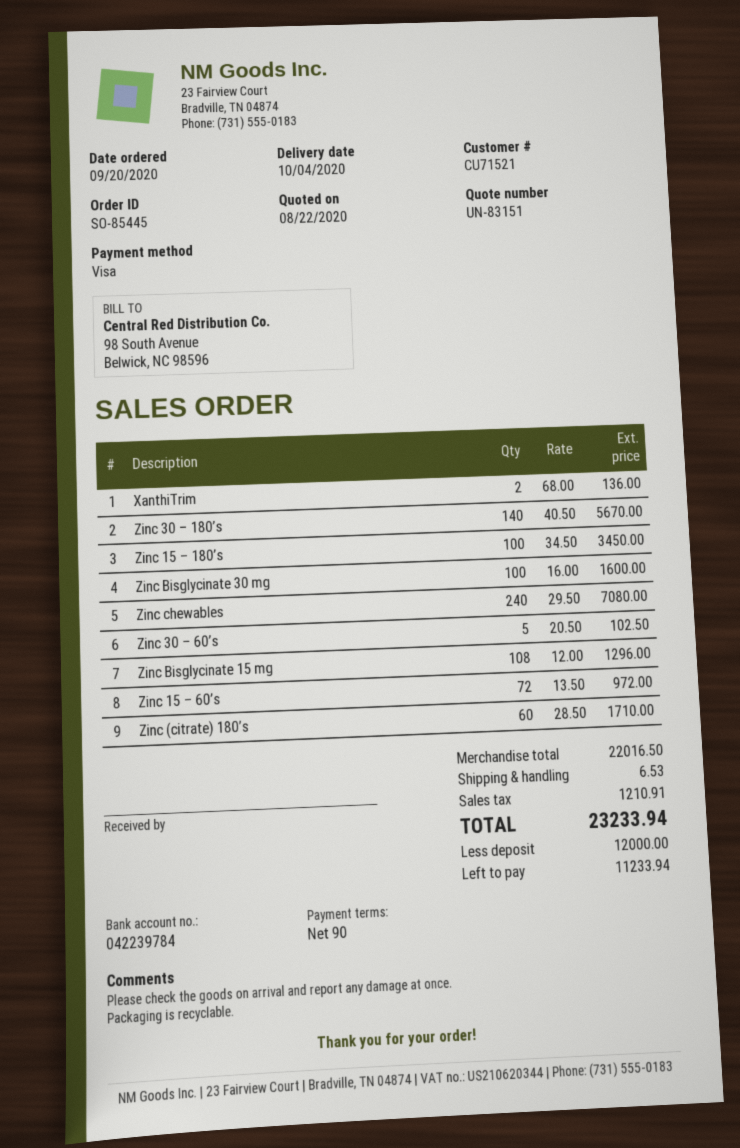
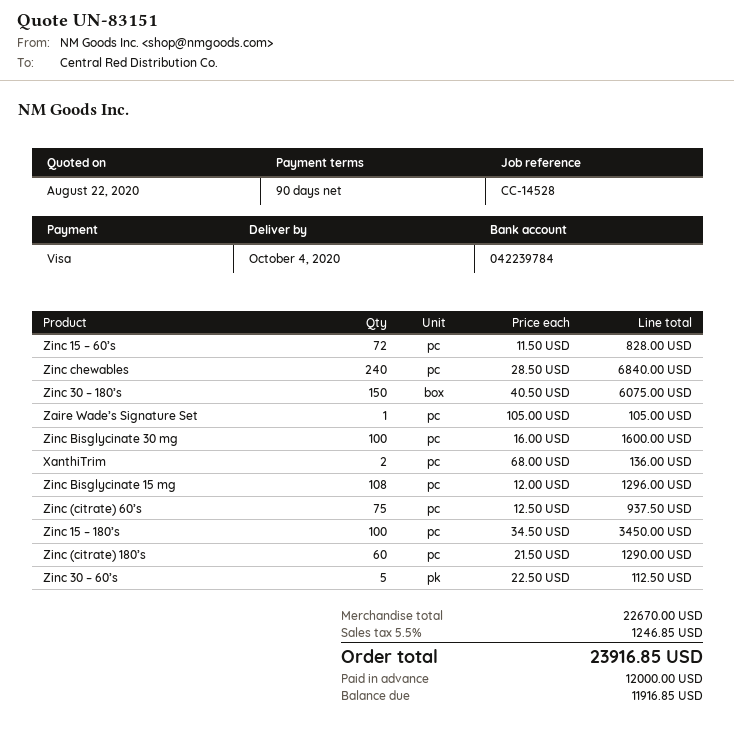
Zinc 30 – 180’s: 140 x 40.50 = 5670.00 -> 150 x 40.50 = 6075.00
Zinc chewables: 240 x 29.50 = 7080.00 -> 240 x 28.50 = 6840.00
Zinc 30 – 60’s: 5 x 20.50 = 102.50 -> 5 x 22.50 = 112.50
Zinc 15 – 60’s: 72 x 13.50 = 972.00 -> 72 x 11.50 = 828.00
Zinc (citrate) 180’s: 60 x 28.50 = 1710.00 -> 60 x 21.50 = 1290.00
Zaire Wade’s Signature Set: none -> 1 x 105.00 = 105.00
Zinc (citrate) 60’s: none -> 75 x 12.50 = 937.50
subtotal: 22016.50 -> 22670.00
shipping: 6.53 -> none
tax: 1210.91 -> 1246.85
total: 23233.94 -> 23916.85
balance: 11233.94 -> 11916.85

